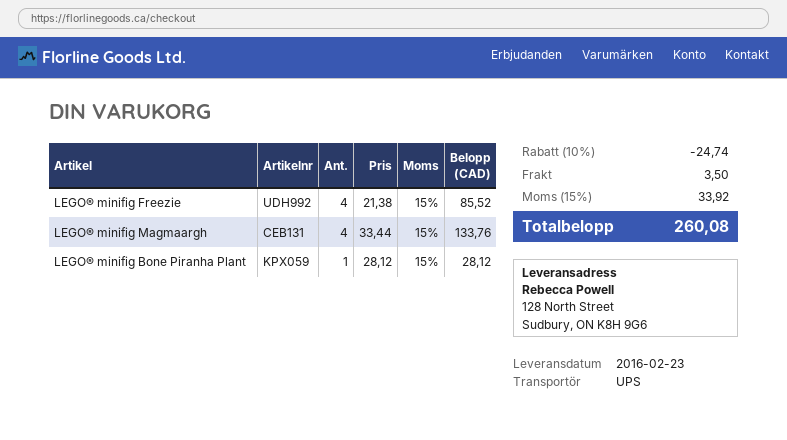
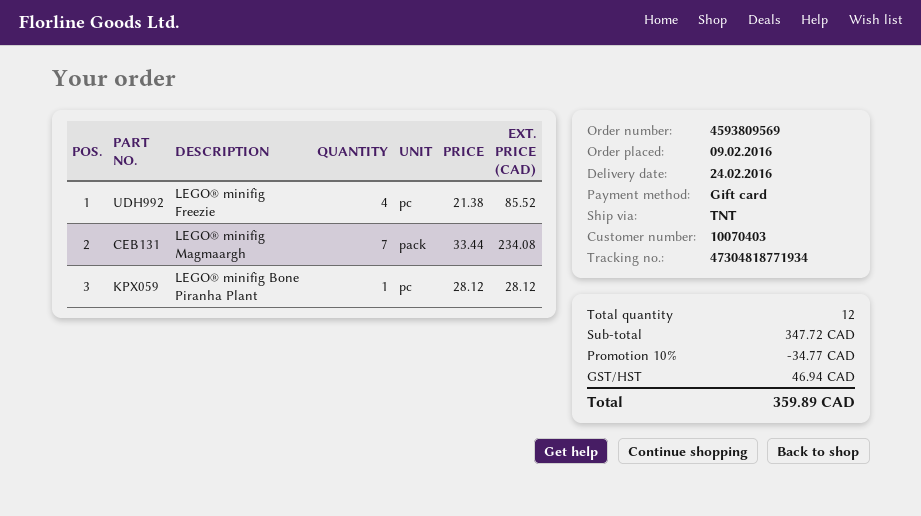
delivery date: 2016-02-23 -> 2016-02-24
shipping method: UPS -> TNT
LEGO® minifig Magmaargh: 4 x 33.44 = 133.76 -> 7 x 33.44 = 234.08
discount: 10% = 24.74 -> 10% = 34.77
shipping: 3.50 -> none
tax: 33.92 -> 46.94
total: 260.08 -> 359.89

